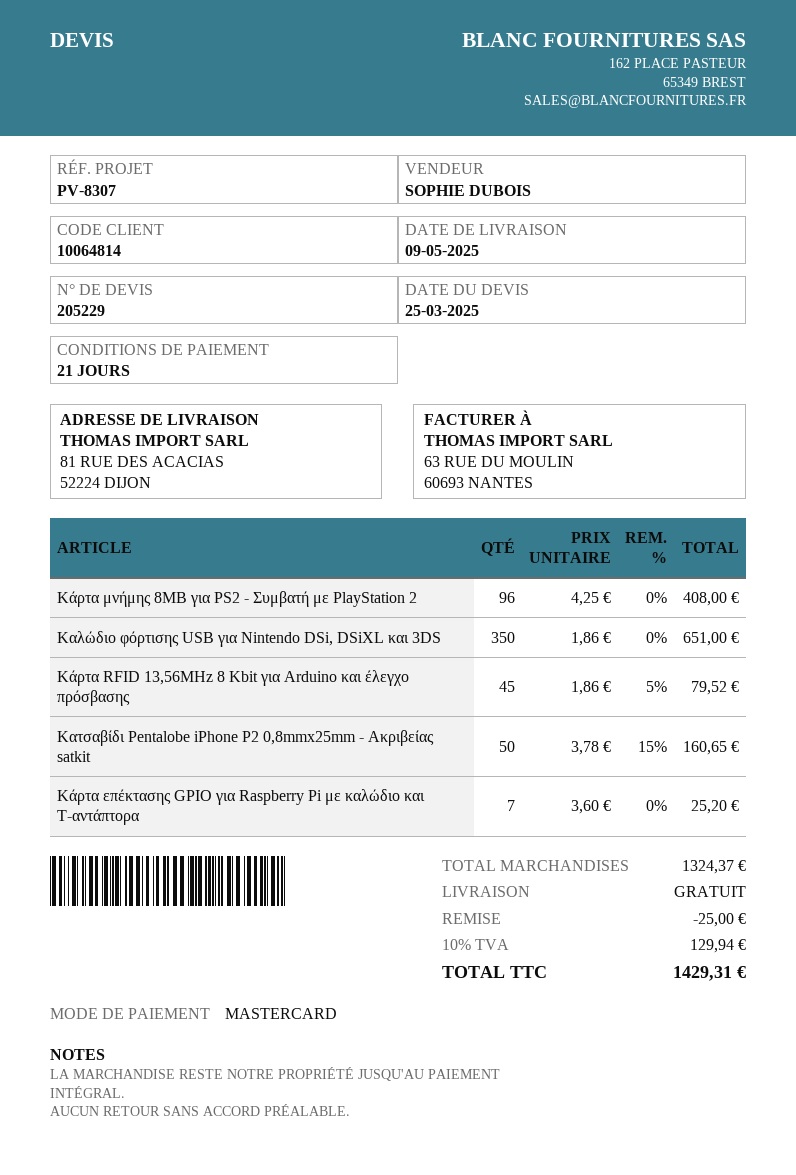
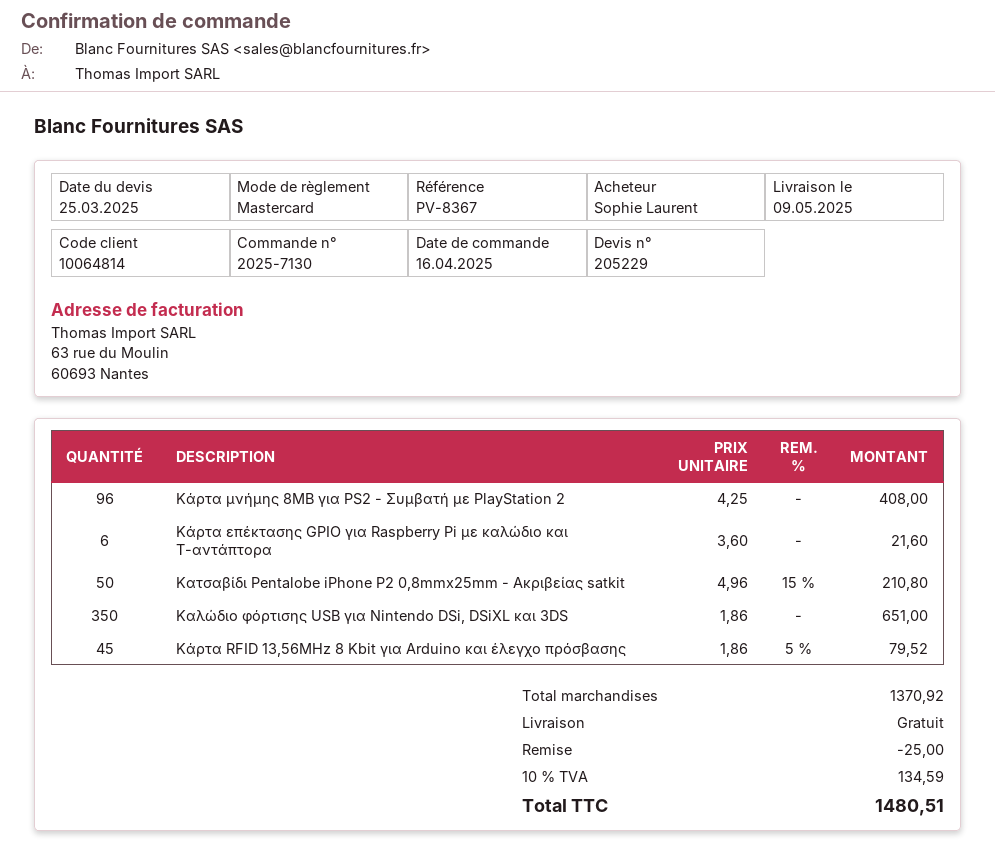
reference: PV-8307 -> PV-8367
Κατσαβίδι Pentalobe iPhone P2 0,8mmx25mm - Ακριβείας satkit: 50 x 3.78 - 15% = 160.65 -> 50 x 4.96 - 15% = 210.80
Κάρτα επέκτασης GPIO για Raspberry Pi με καλώδιο και T-αντάπτορα: 7 x 3.60 = 25.20 -> 6 x 3.60 = 21.60
subtotal: 1324.37 -> 1370.92
tax: 10% = 129.94 -> 10% = 134.59
total: 1429.31 -> 1480.51

